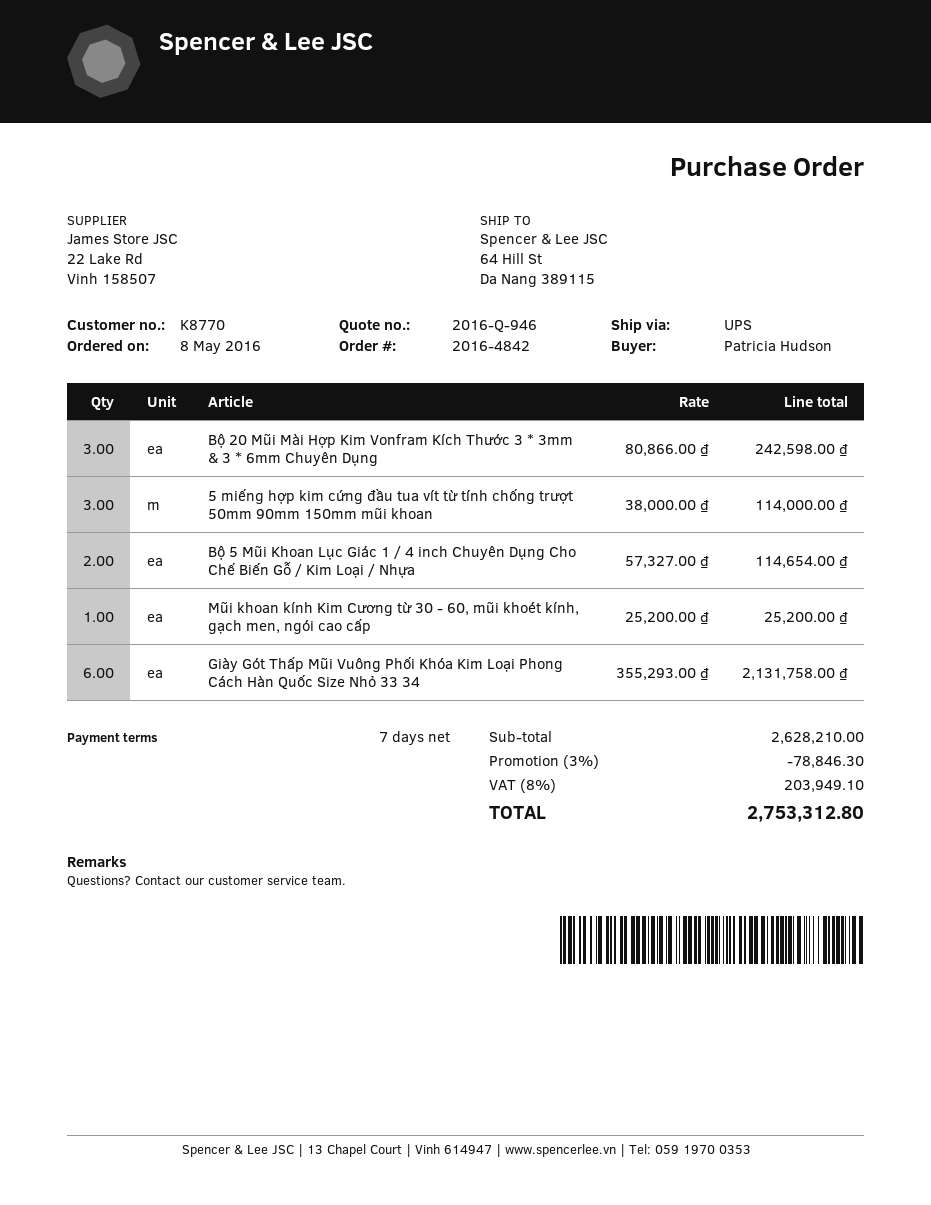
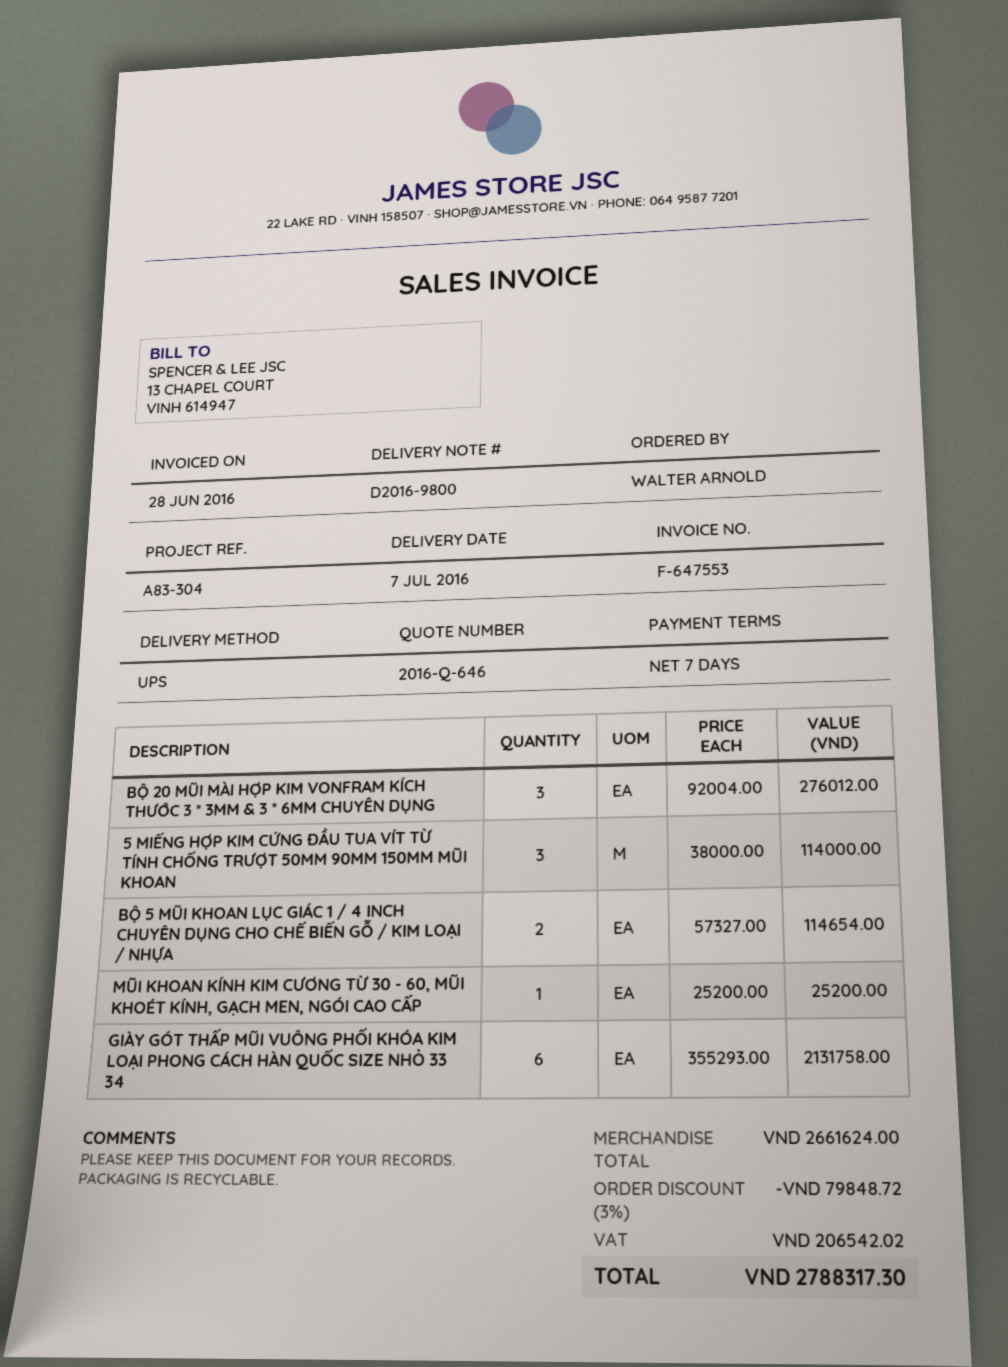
quote number: 2016-Q-946 -> 2016-Q-646
ordered by: Patricia Hudson -> WALTER ARNOLD
Bộ 20 Mũi Mài Hợp Kim Vonfram Kích Thước 3 * 3mm & 3 * 6mm Chuyên Dụng: 3 x 80866.00 = 242598.00 -> 3 x 92004.00 = 276012.00
subtotal: 2628210.00 -> 2661624.00
discount: 3% = 78846.30 -> 3% = 79848.72
tax: 203949.10 -> 206542.02
total: 2753312.80 -> 2788317.30

